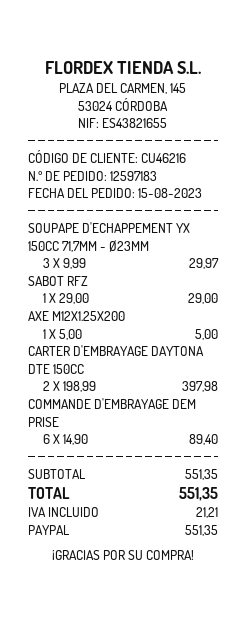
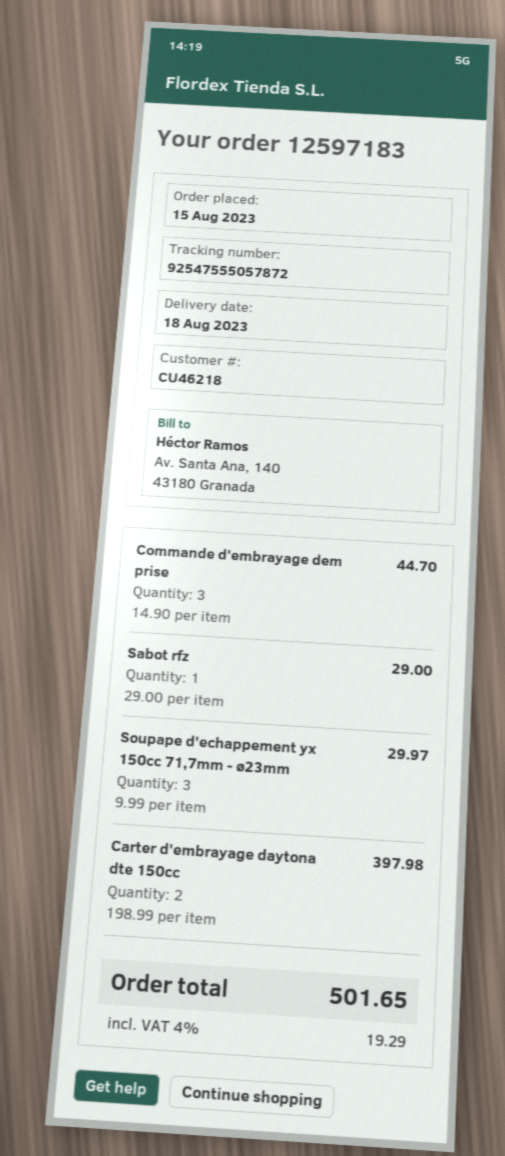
customer number: CU46216 -> CU46218
AXE M12X1.25X200: 1 x 5.00 = 5.00 -> none
COMMANDE D'EMBRAYAGE DEM PRISE: 6 x 14.90 = 89.40 -> 3 x 14.90 = 44.70
tax: 21.21 -> 19.29
total: 551.35 -> 501.65

